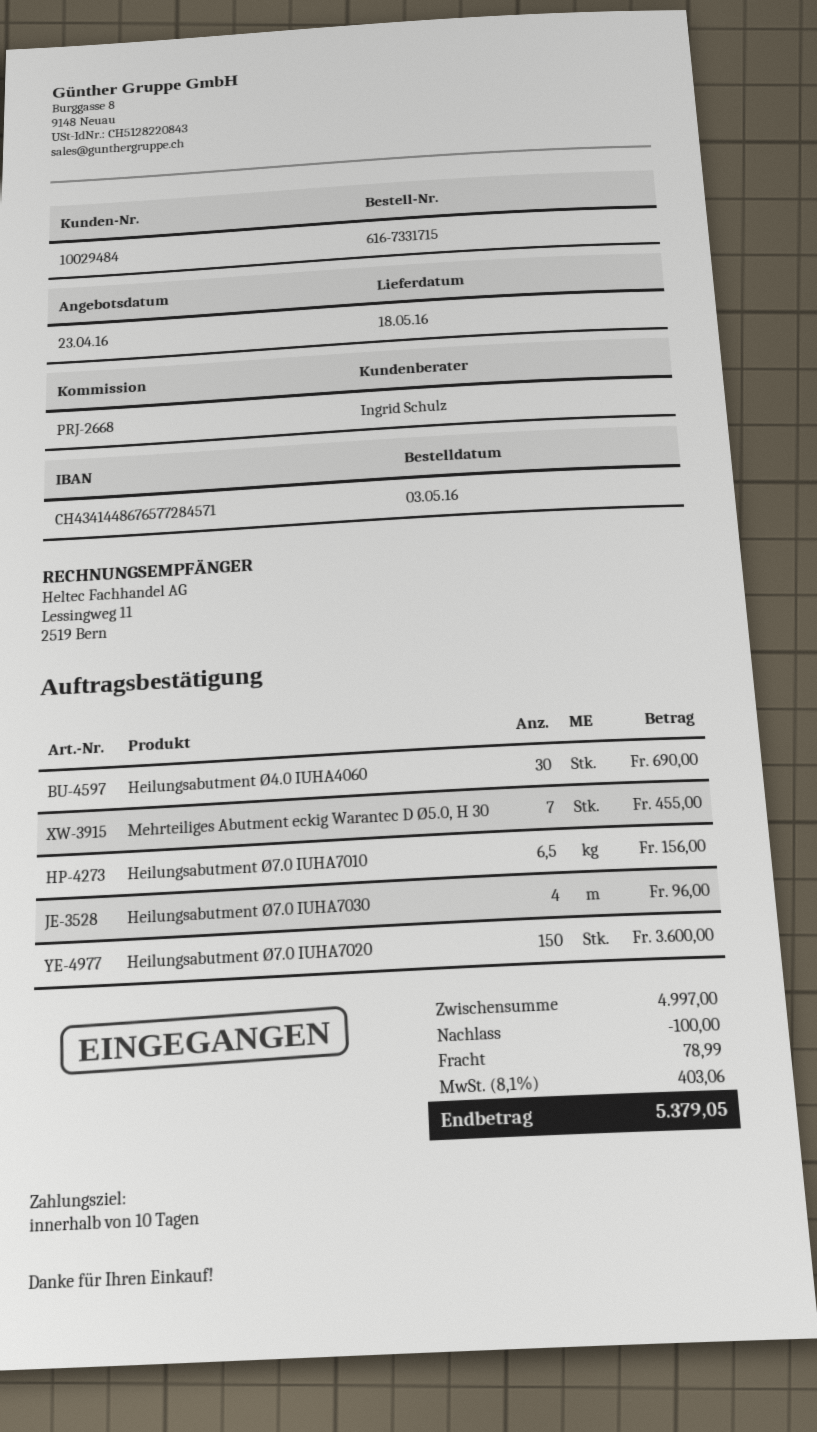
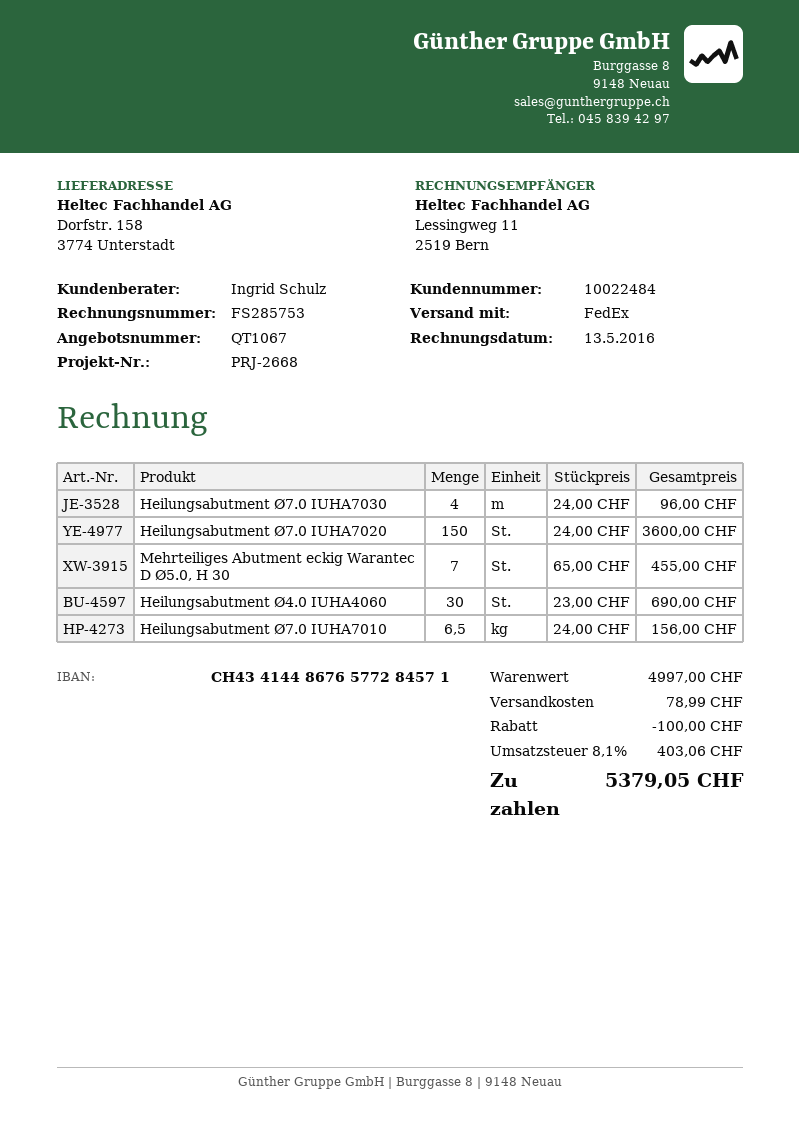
customer number: 10029484 -> 10022484

